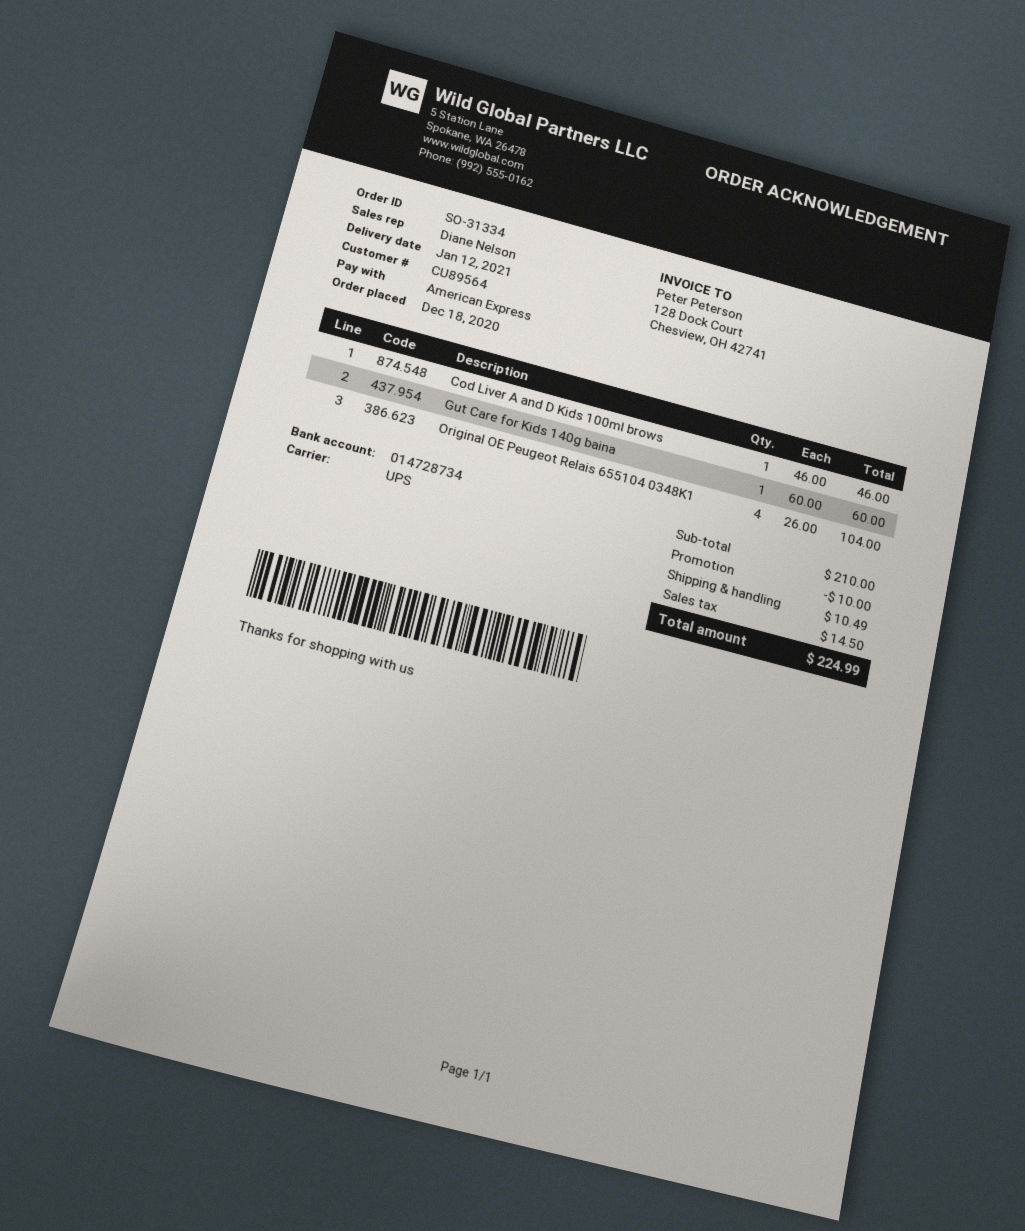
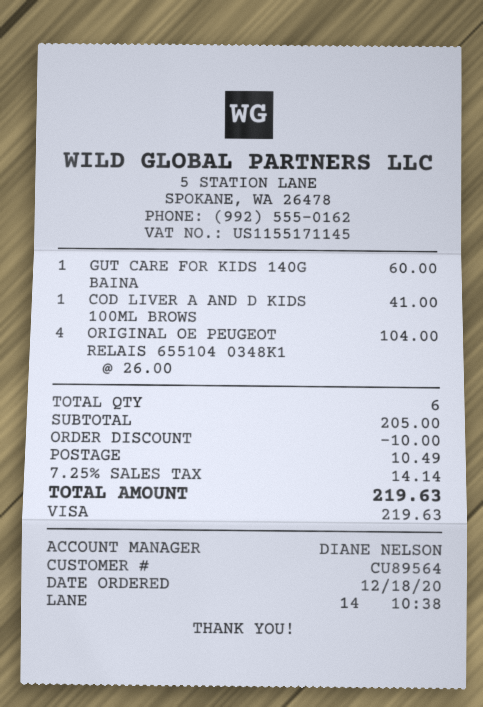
payment method: American Express -> Visa
Cod Liver A and D Kids 100ml brows: 1 x 46.00 = 46.00 -> 1 x 41.00 = 41.00
subtotal: 210.00 -> 205.00
tax: 14.50 -> 14.14
total: 224.99 -> 219.63

